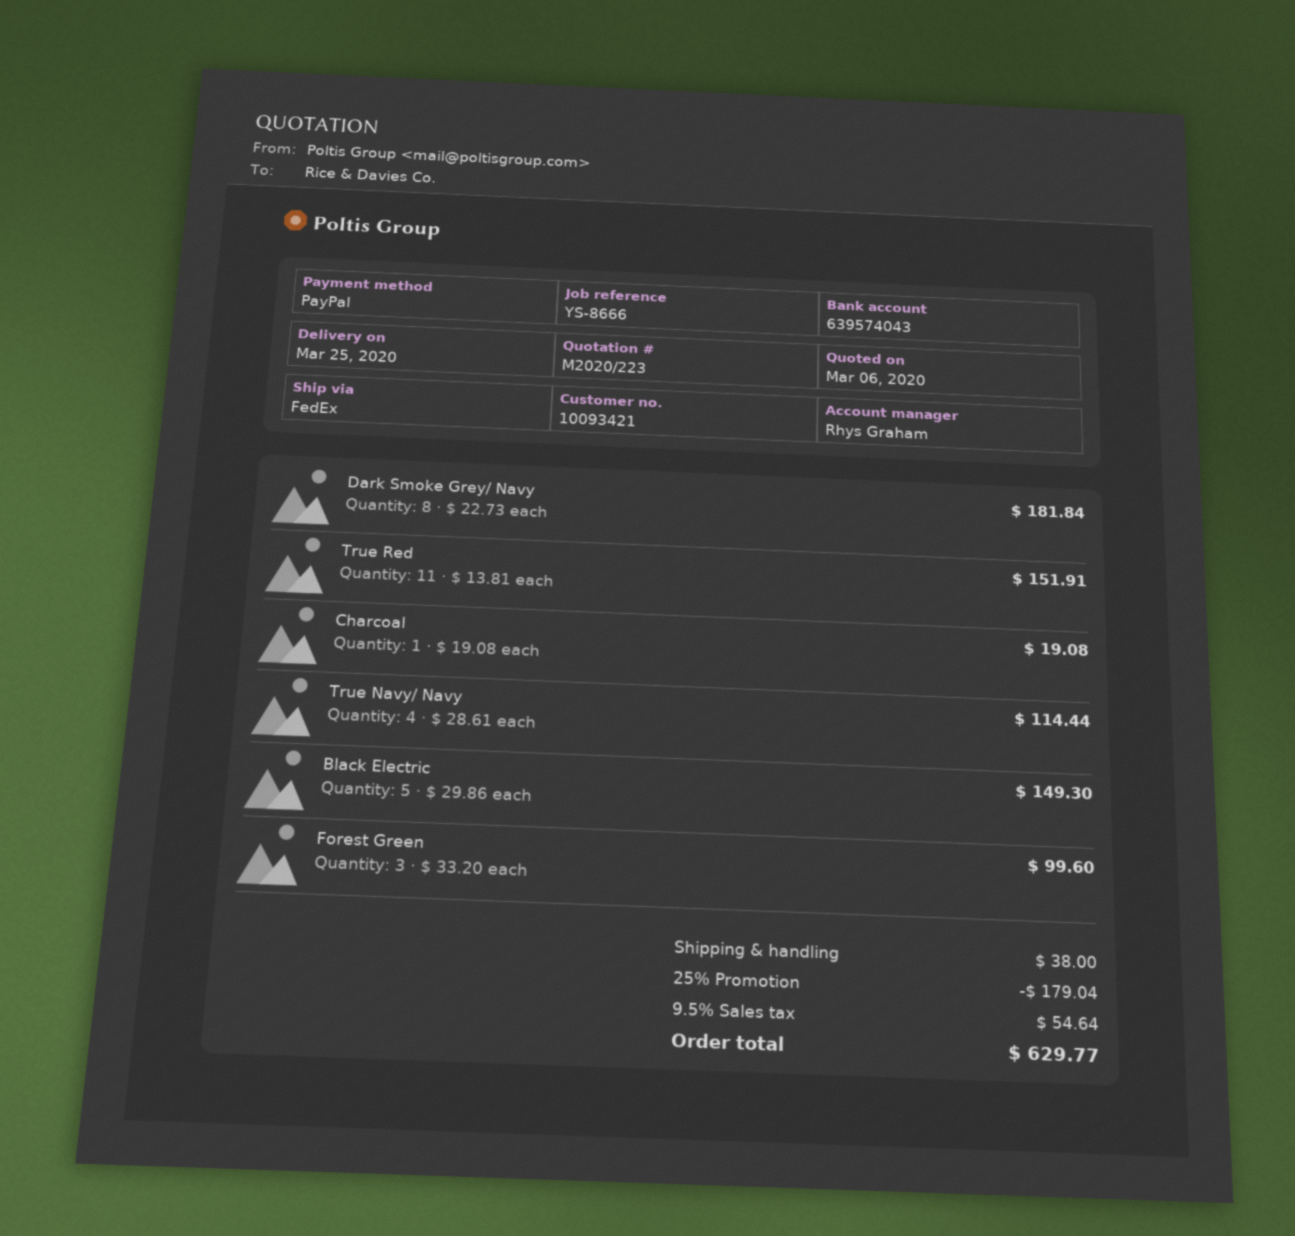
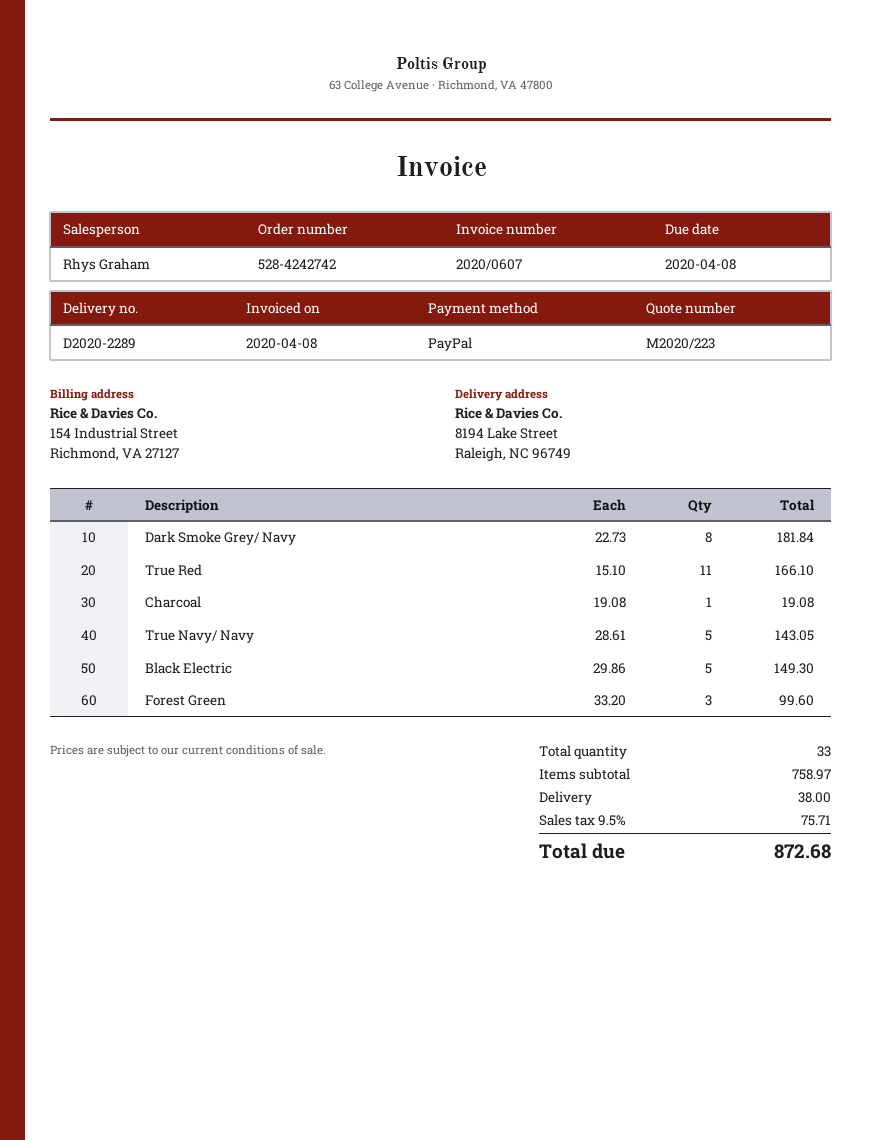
True Red: 11 x 13.81 = 151.91 -> 11 x 15.10 = 166.10
True Navy/ Navy: 4 x 28.61 = 114.44 -> 5 x 28.61 = 143.05
discount: 25% = 179.04 -> none
tax: 9.5% = 54.64 -> 9.5% = 75.71
total: 629.77 -> 872.68

